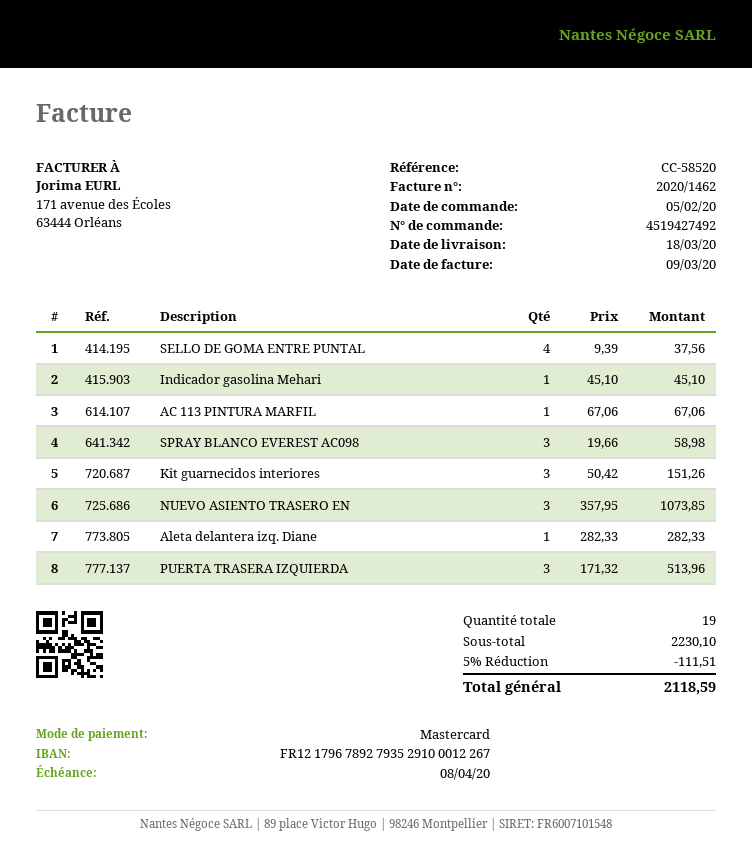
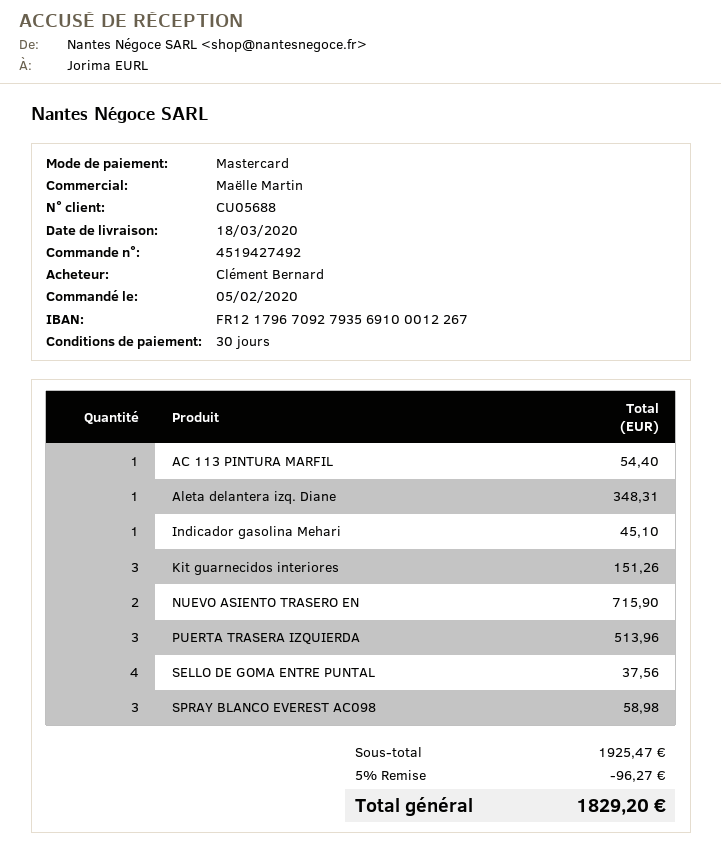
bank account: FR1217967892793529100012267 -> FR1217967092793569100012267
AC 113 PINTURA MARFIL: 1 for 67.06 -> 1 for 54.40
NUEVO ASIENTO TRASERO EN: 3 for 1073.85 -> 2 for 715.90
Aleta delantera izq. Diane: 1 for 282.33 -> 1 for 348.31
subtotal: 2230.10 -> 1925.47
discount: 5% = 111.51 -> 5% = 96.27
total: 2118.59 -> 1829.20

